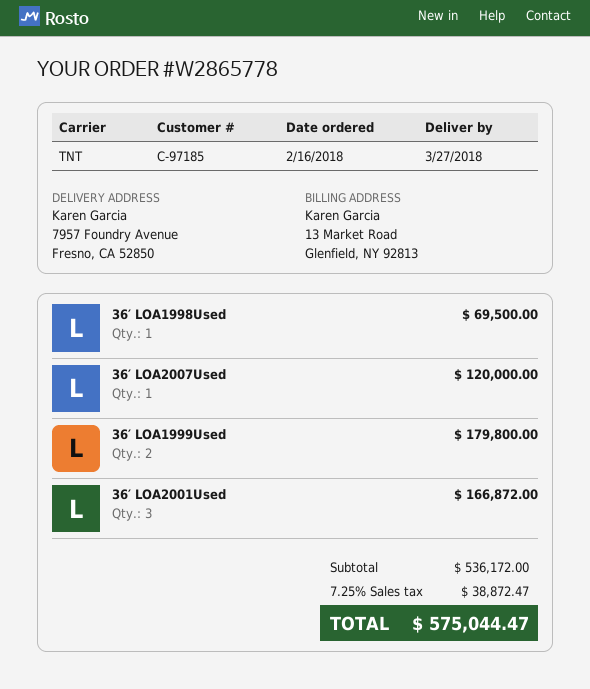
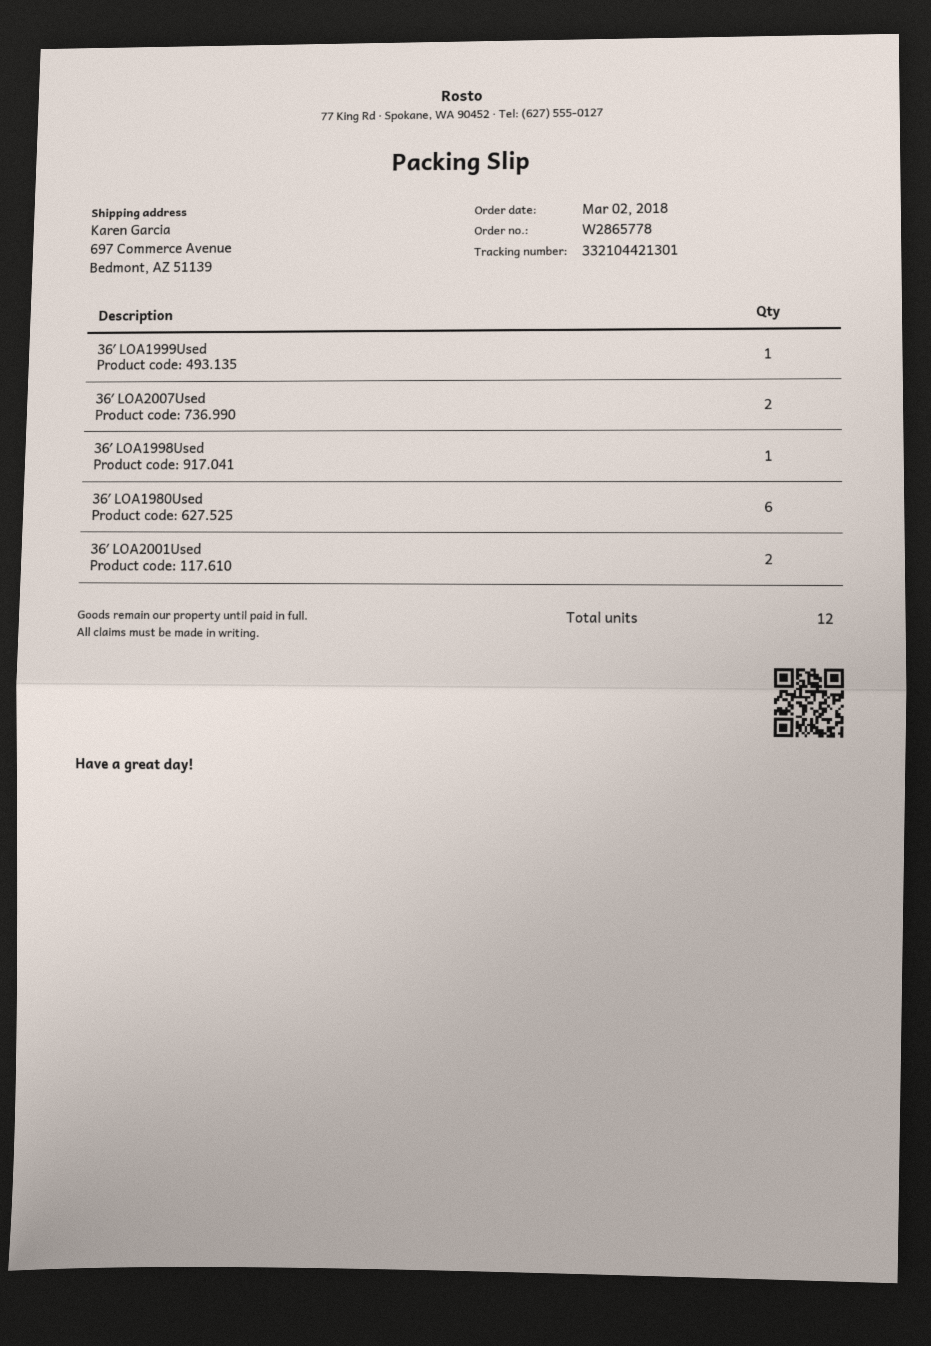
order date: 2018-02-16 -> 2018-03-02
ship to: 7957 Foundry Avenue, Fresno, CA 52850 -> 697 Commerce Avenue, Bedmont, AZ 51139
36′ LOA2007Used: 1 -> 2
36′ LOA1999Used: 2 -> 1
36′ LOA2001Used: 3 -> 2
36′ LOA1980Used: none -> 6

